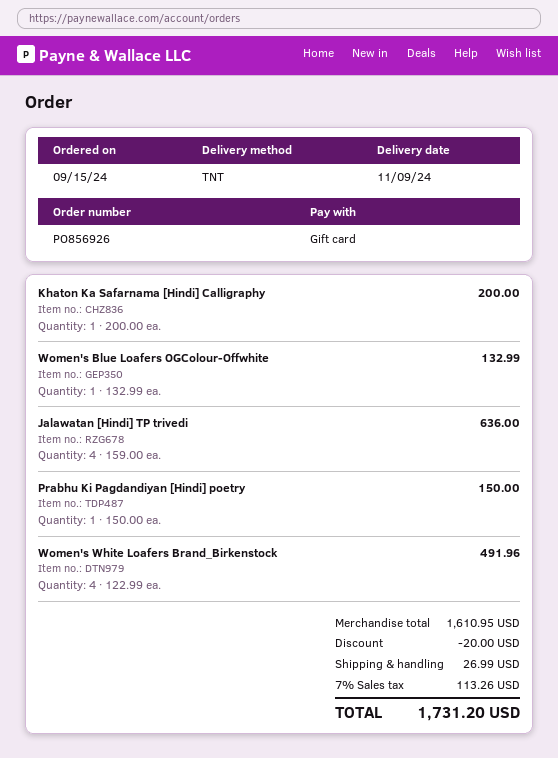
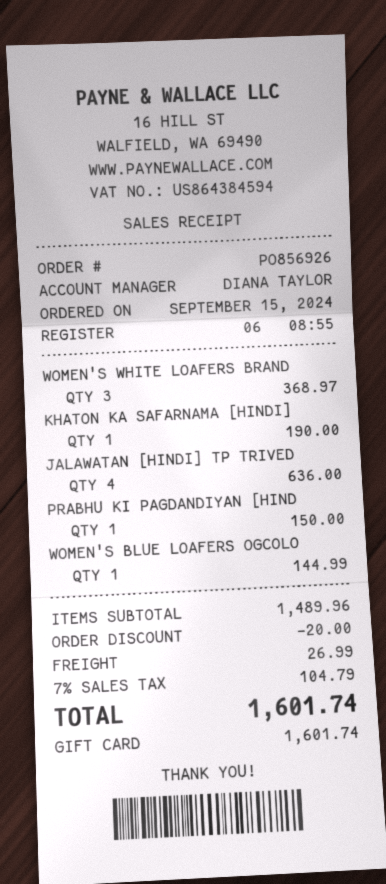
Khaton Ka Safarnama [Hindi] Calligraphy: 1 for 200.00 -> 1 for 190.00
Women's Blue Loafers OGColour-Offwhite: 1 for 132.99 -> 1 for 144.99
Women's White Loafers Brand_Birkenstock: 4 for 491.96 -> 3 for 368.97
subtotal: 1610.95 -> 1489.96
tax: 7% = 113.26 -> 7% = 104.79
total: 1731.20 -> 1601.74

